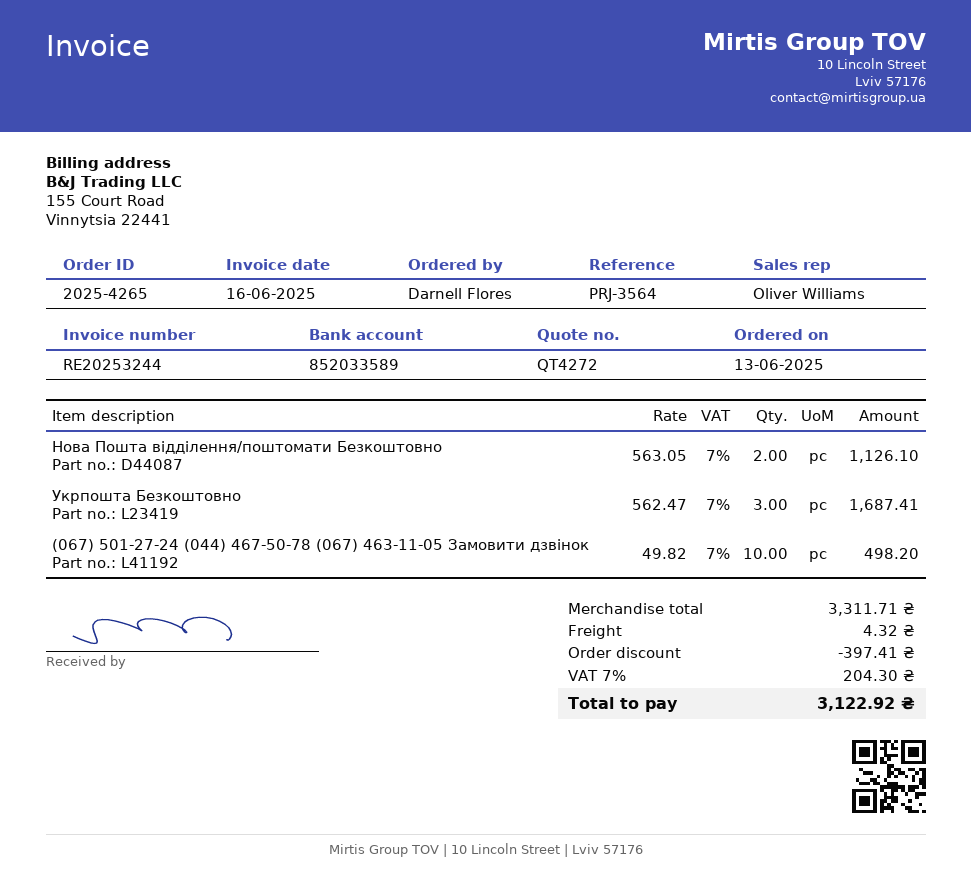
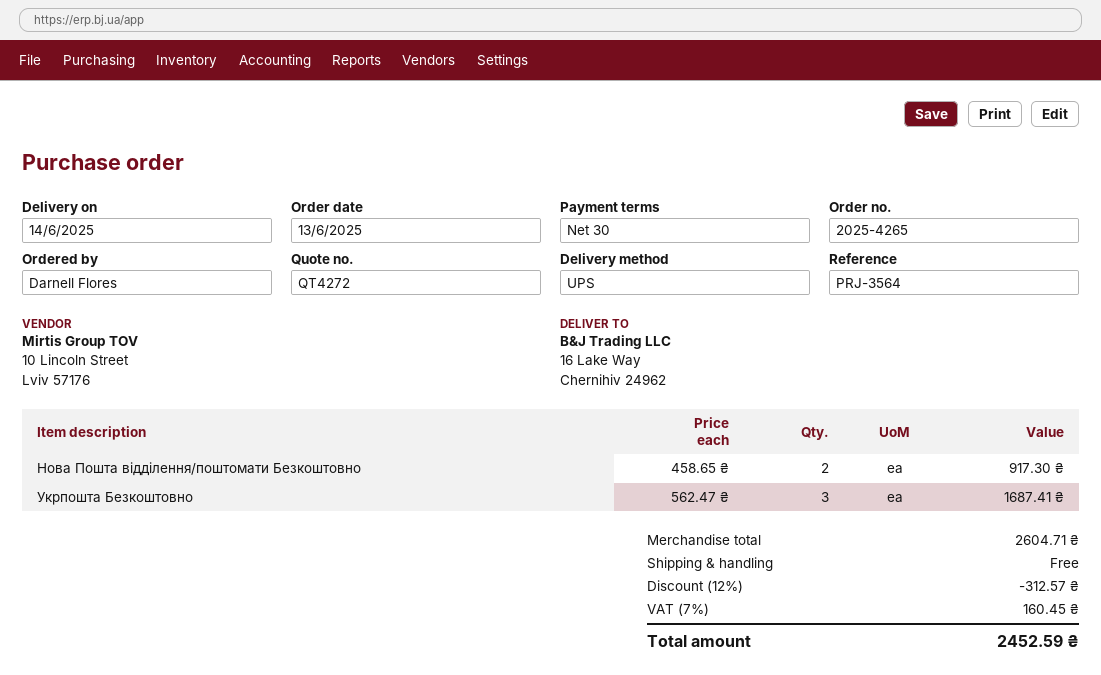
Нова Пошта відділення/поштомати Безкоштовно: 2 x 563.05 = 1126.10 -> 2 x 458.65 = 917.30
(067) 501-27-24 (044) 467-50-78 (067) 463-11-05 Замовити дзвінок: 10 x 49.82 = 498.20 -> none
subtotal: 3311.71 -> 2604.71
discount: 397.41 -> 312.57
shipping: 4.32 -> 0.00
tax: 7% = 204.30 -> 7% = 160.45
total: 3122.92 -> 2452.59

